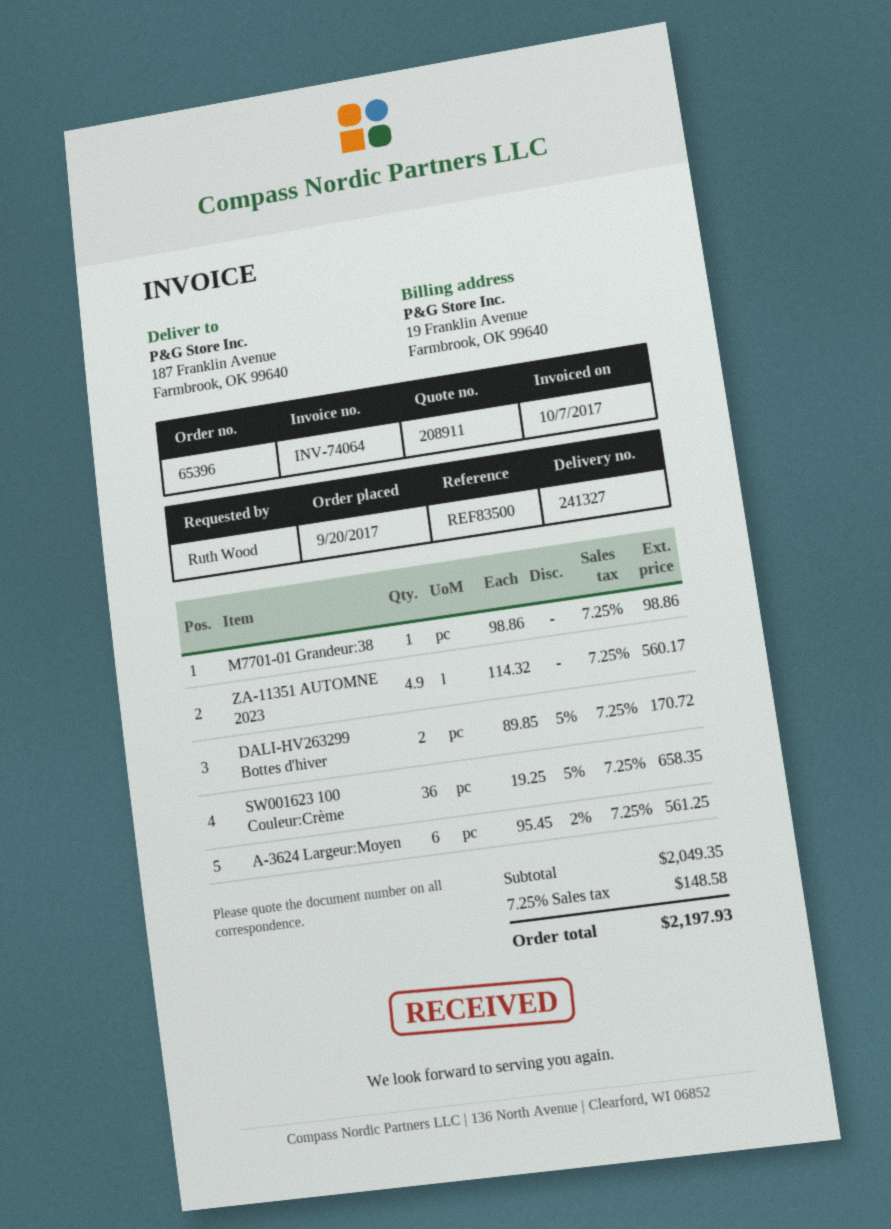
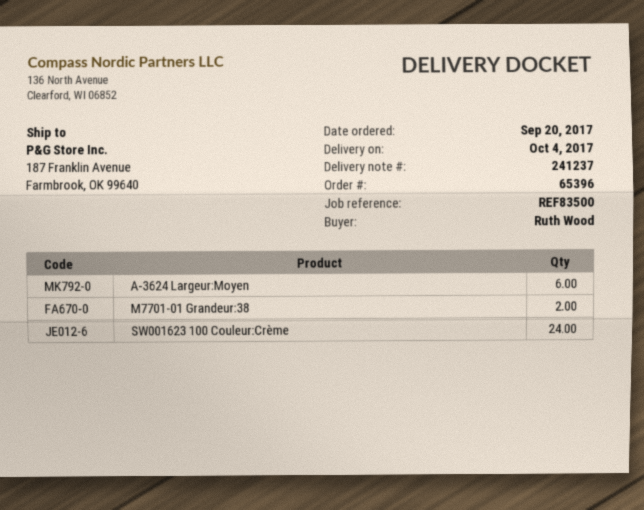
delivery note number: 241327 -> 241237
M7701-01 Grandeur:38: 1 -> 2
ZA-11351 AUTOMNE 2023: 4.9 -> none
DALI-HV263299 Bottes d'hiver: 2 -> none
SW001623 100 Couleur:Crème: 36 -> 24

